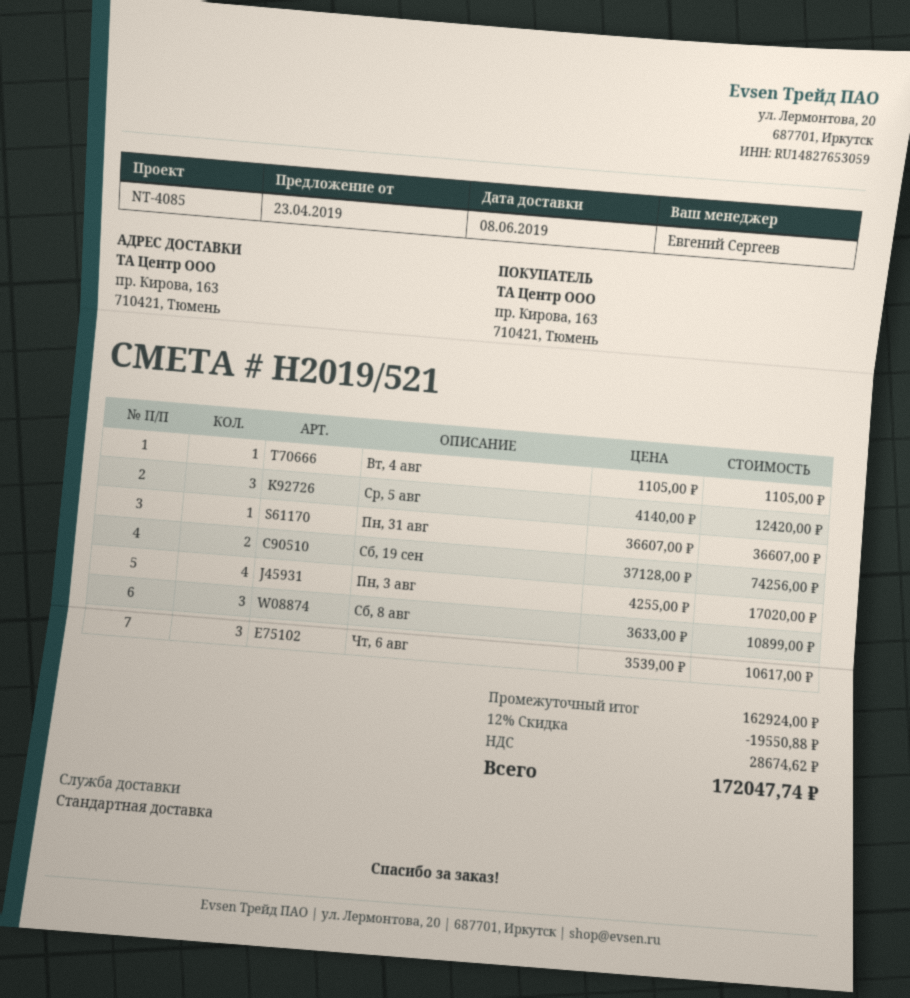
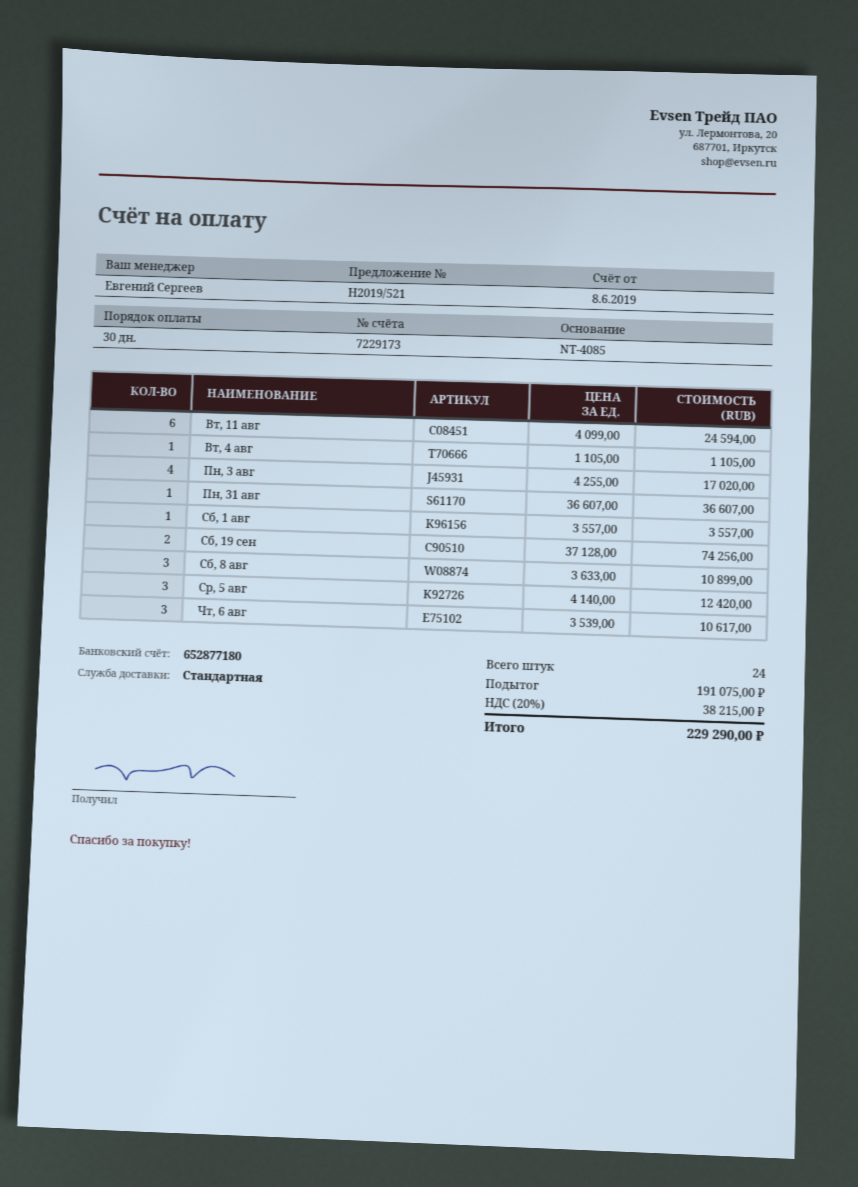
Вт, 11 авг: none -> 6 x 4099.00 = 24594.00
Сб, 1 авг: none -> 1 x 3557.00 = 3557.00
subtotal: 162924.00 -> 191075.00
discount: 12% = 19550.88 -> none
tax: 28674.62 -> 38215.00
total: 172047.74 -> 229290.00

